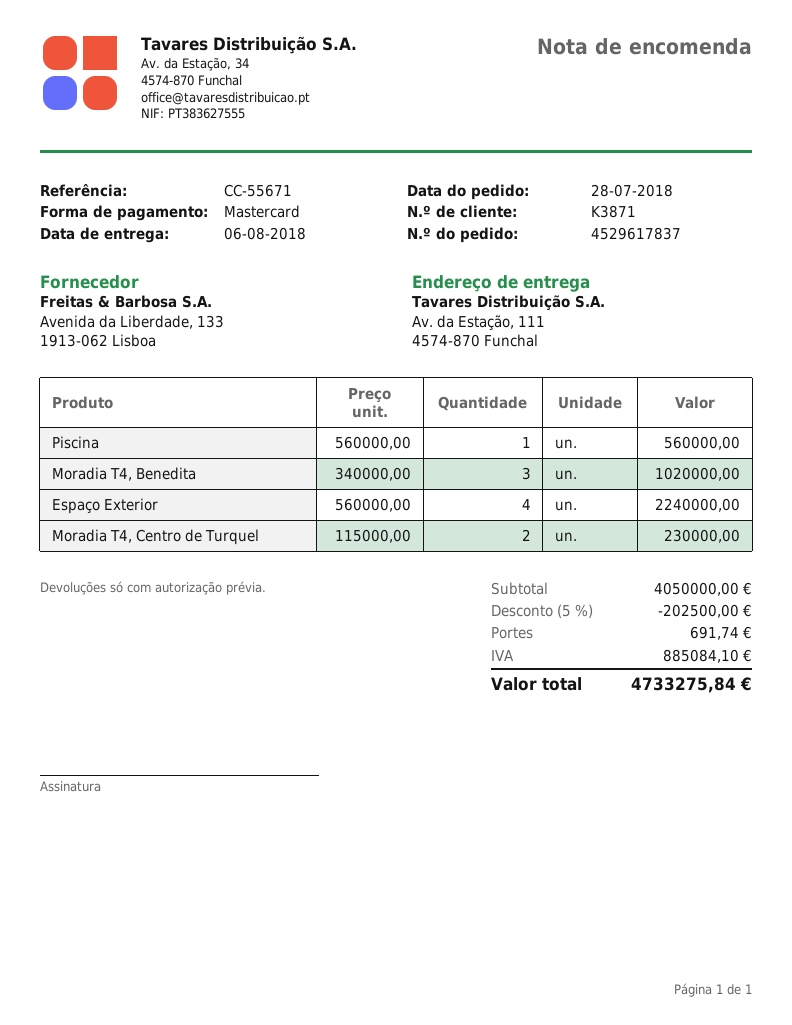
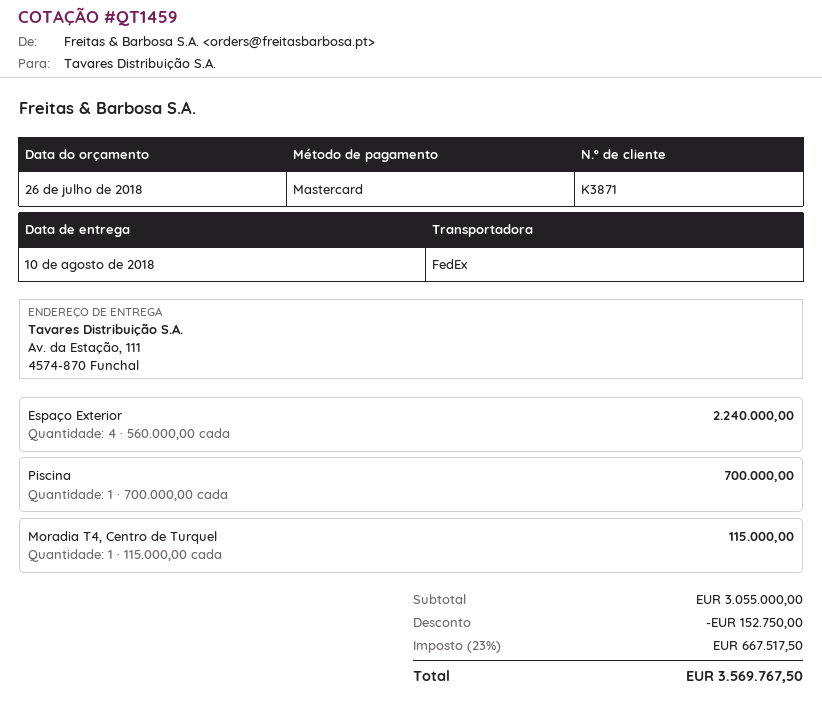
delivery date: 2018-08-06 -> 2018-08-10
Piscina: 1 x 560000.00 = 560000.00 -> 1 x 700000.00 = 700000.00
Moradia T4, Benedita: 3 x 340000.00 = 1020000.00 -> none
Moradia T4, Centro de Turquel: 2 x 115000.00 = 230000.00 -> 1 x 115000.00 = 115000.00
subtotal: 4050000.00 -> 3055000.00
discount: 202500.00 -> 152750.00
shipping: 691.74 -> none
tax: 885084.10 -> 667517.50
total: 4733275.84 -> 3569767.50

